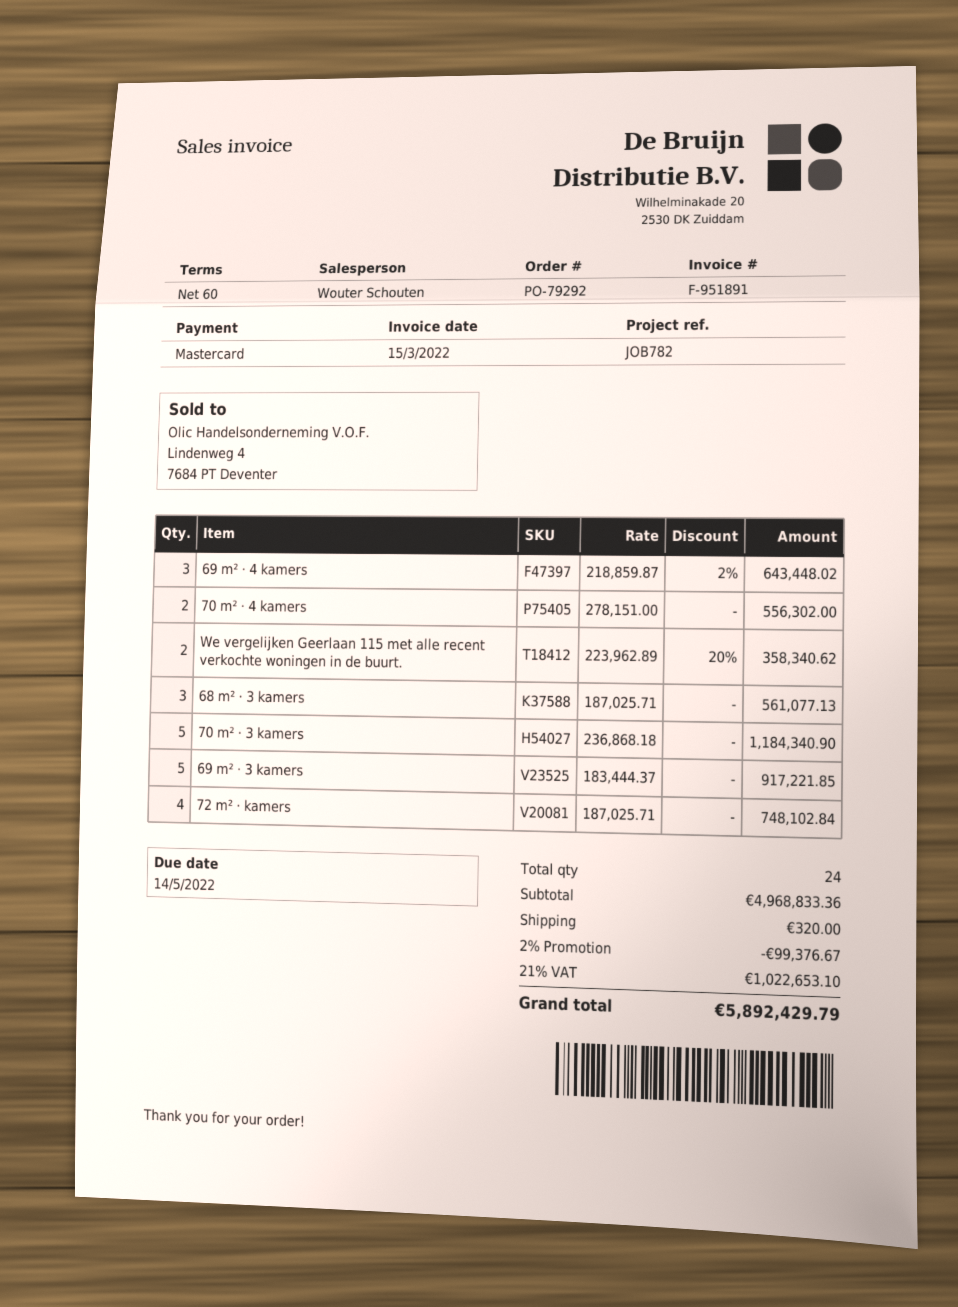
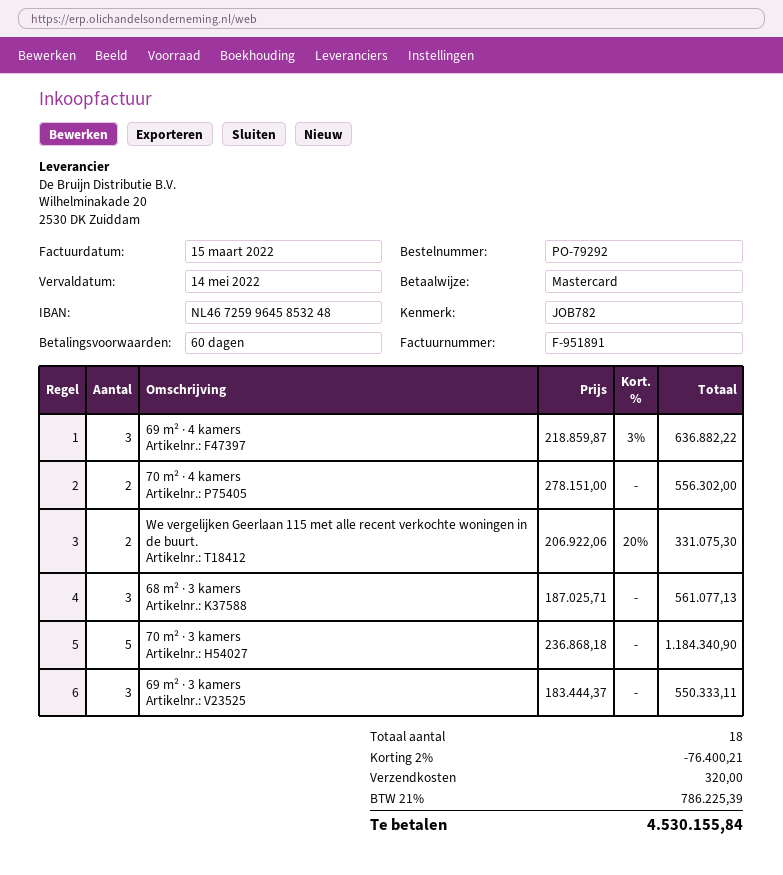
69 m² · 4 kamers: 3 x 218859.87 - 2% = 643448.02 -> 3 x 218859.87 - 3% = 636882.22
We vergelijken Geerlaan 115 met alle recent verkochte woningen in de buurt.: 2 x 223962.89 - 20% = 358340.62 -> 2 x 206922.06 - 20% = 331075.30
69 m² · 3 kamers: 5 x 183444.37 = 917221.85 -> 3 x 183444.37 = 550333.11
72 m² · kamers: 4 x 187025.71 = 748102.84 -> none
total quantity: 24 -> 18
discount: 2% = 99376.67 -> 2% = 76400.21
tax: 21% = 1022653.10 -> 21% = 786225.39
total: 5892429.79 -> 4530155.84

